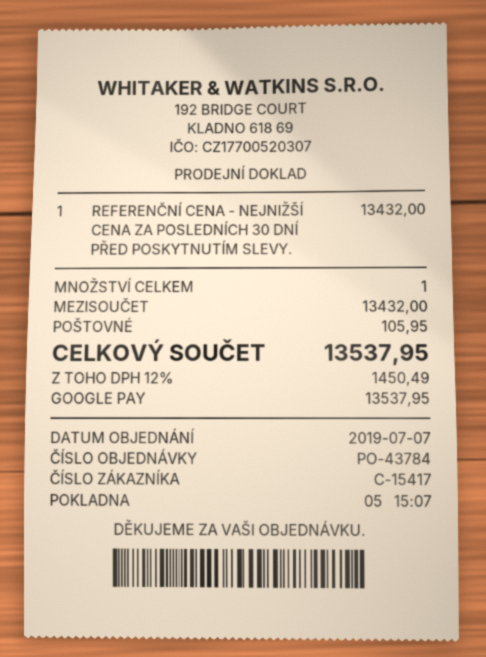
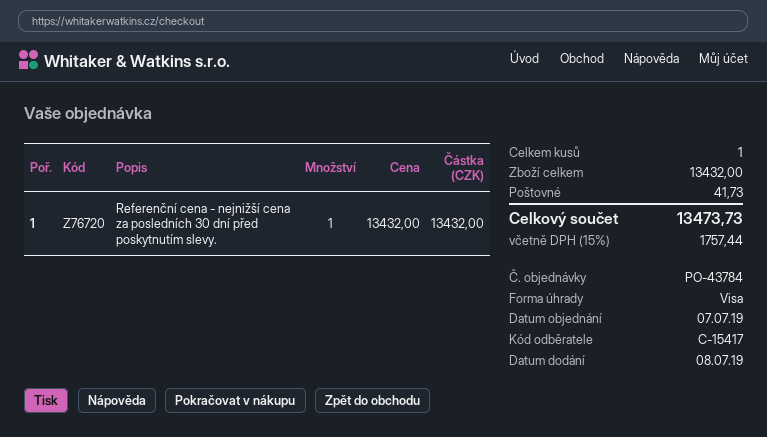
payment method: Google Pay -> Visa
shipping: 105.95 -> 41.73
tax: 12% = 1450.49 -> 15% = 1757.44
total: 13537.95 -> 13473.73

